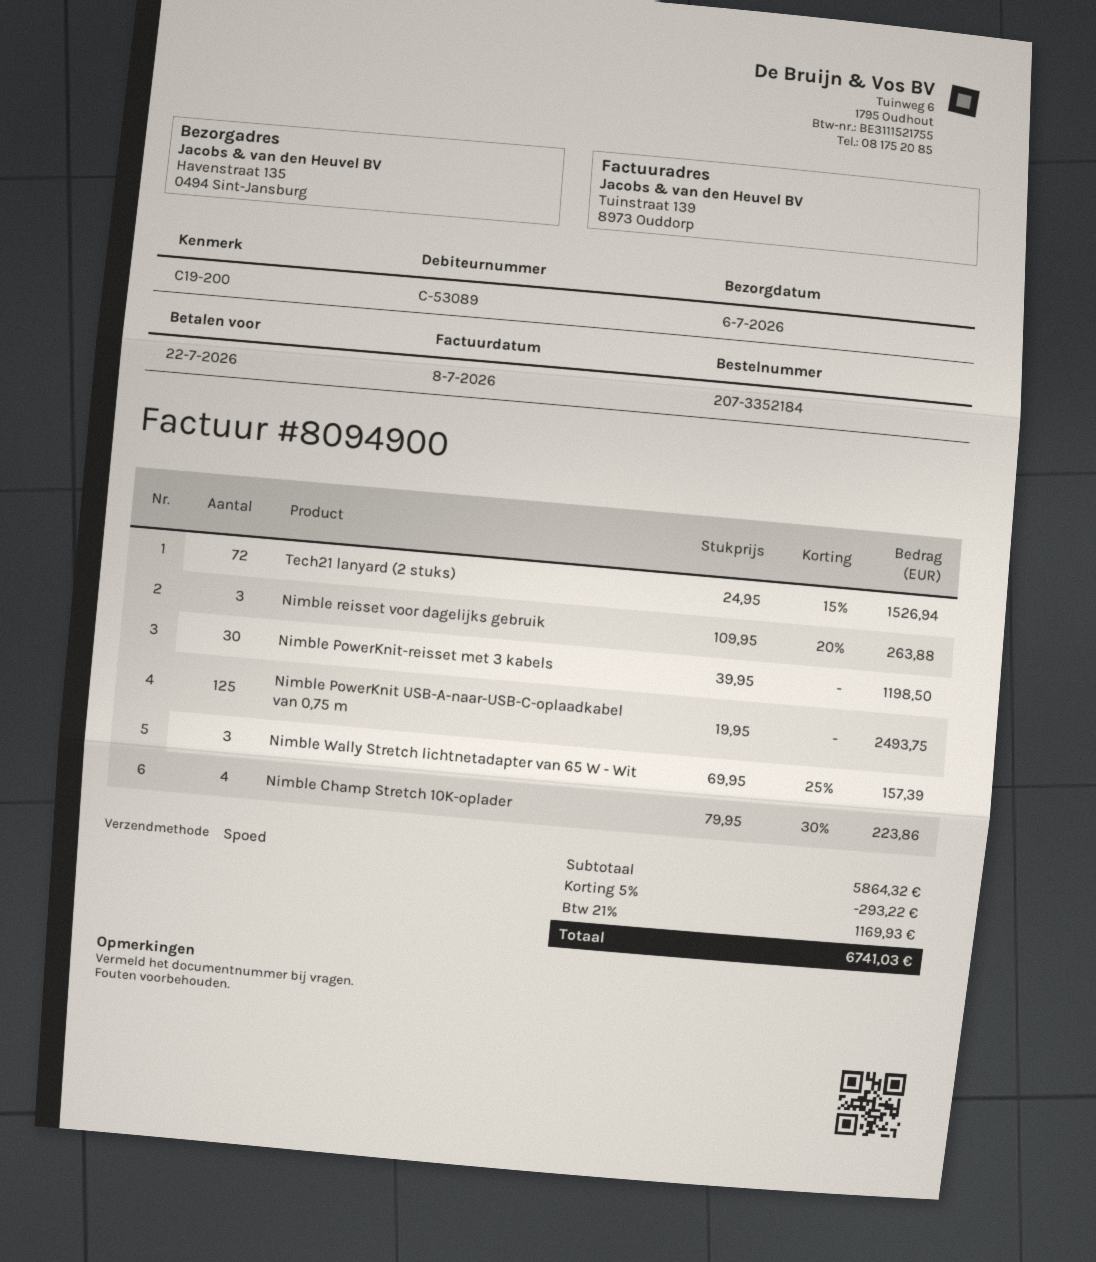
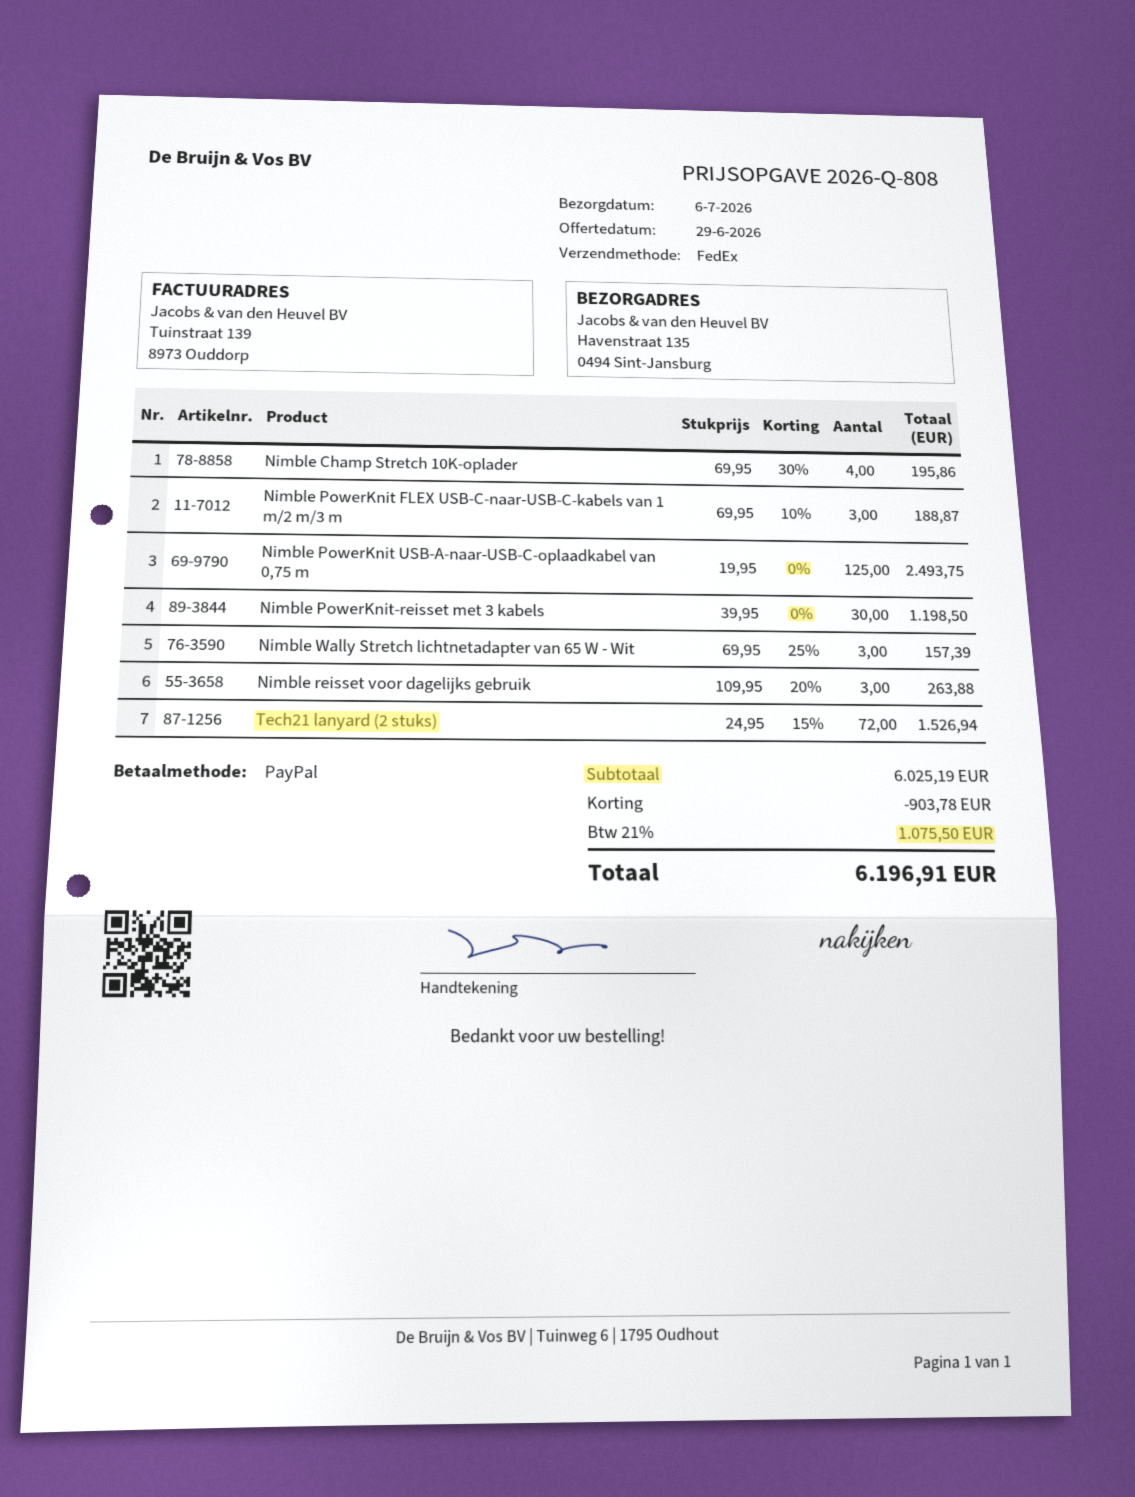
shipping method: express -> FedEx
Nimble Champ Stretch 10K-oplader: 4 x 79.95 - 30% = 223.86 -> 4 x 69.95 - 30% = 195.86
Nimble PowerKnit FLEX USB‑C-naar-USB-C-kabels van 1 m/2 m/3 m: none -> 3 x 69.95 - 10% = 188.87
subtotal: 5864.32 -> 6025.19
discount: 293.22 -> 903.78
tax: 21% = 1169.93 -> 21% = 1075.50
total: 6741.03 -> 6196.91

